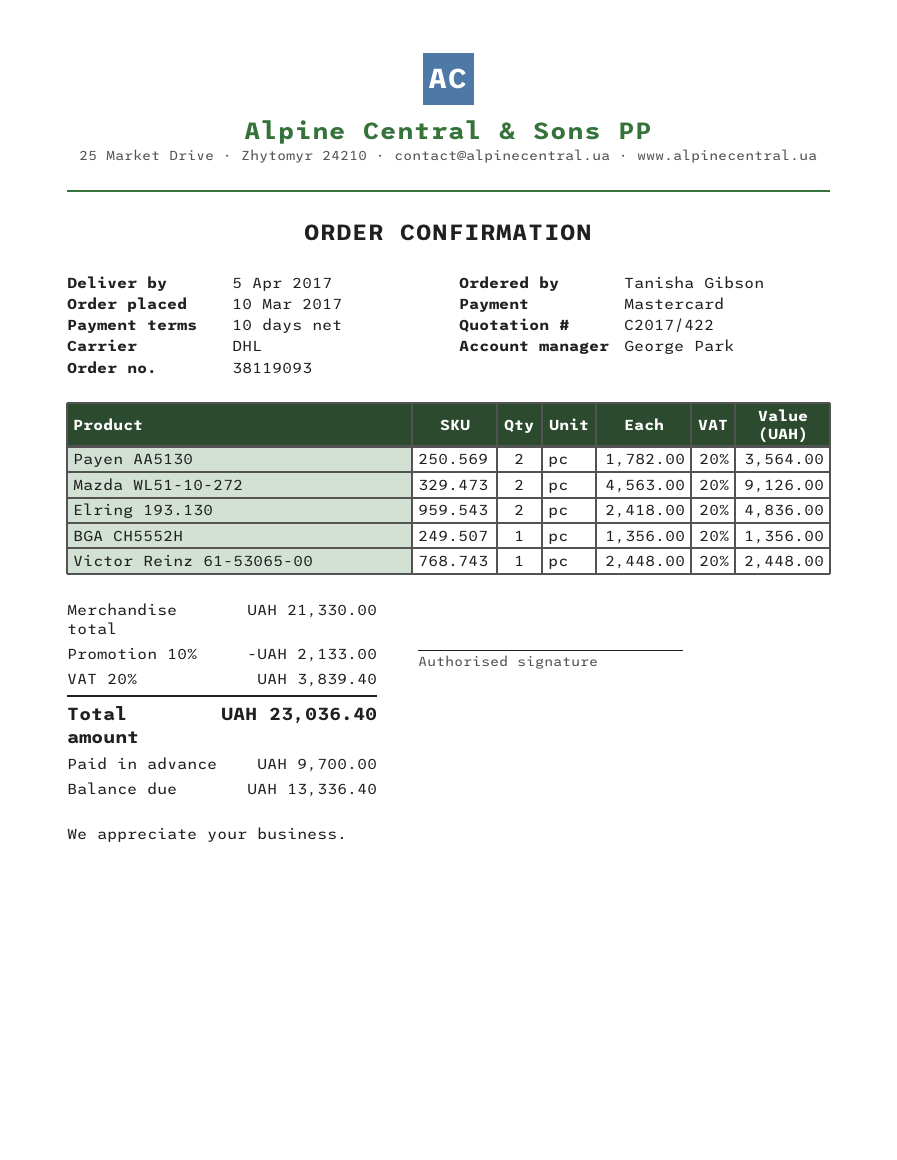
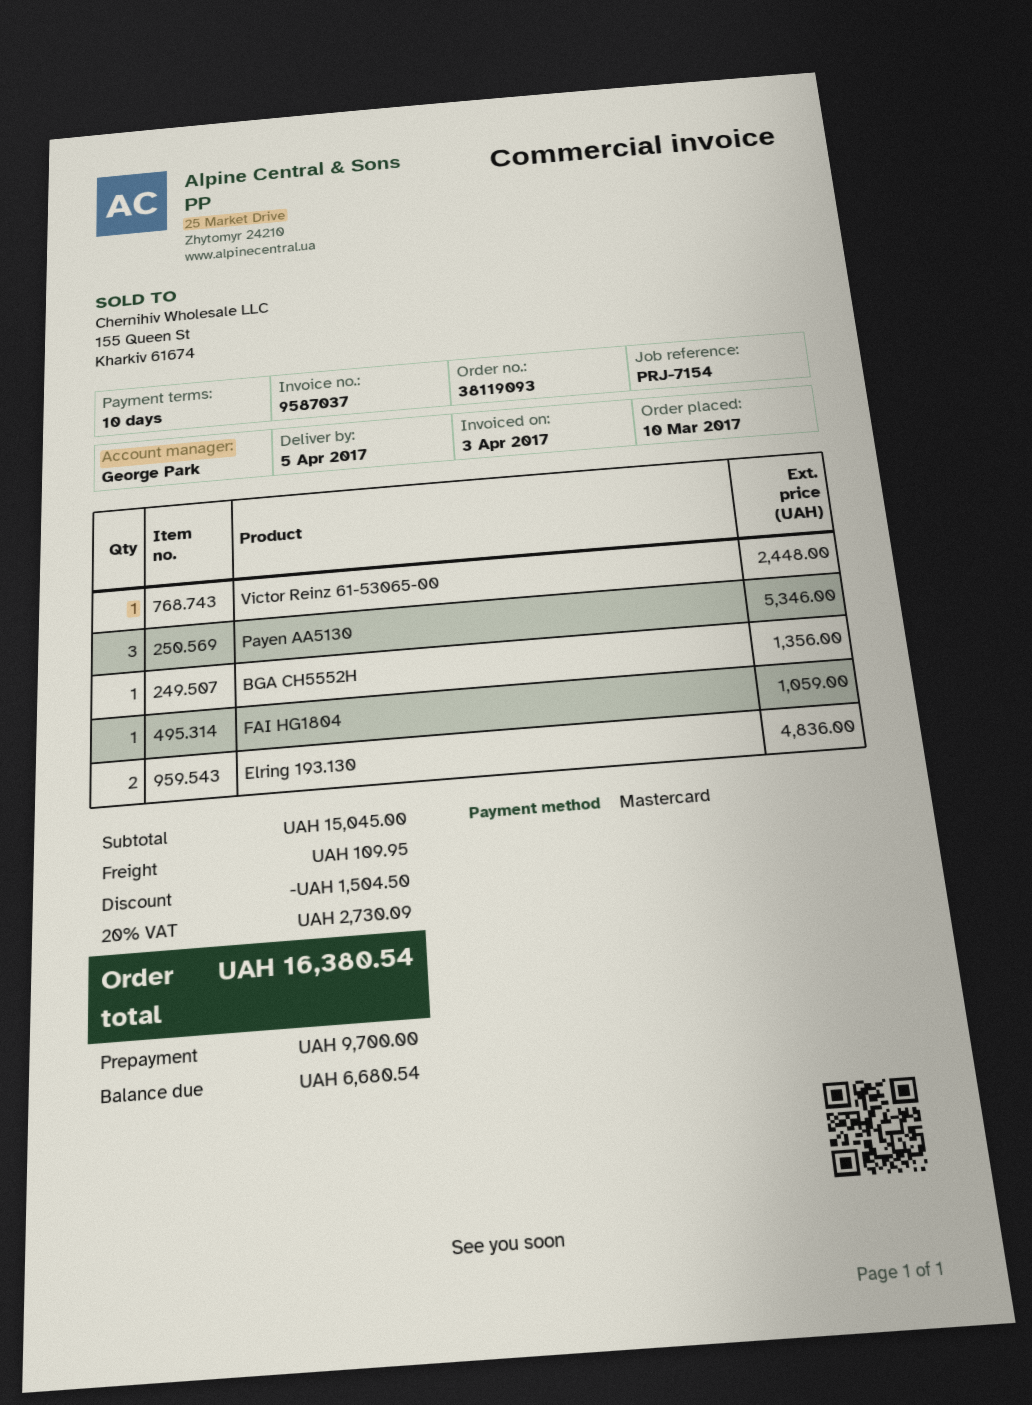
Payen AA5130: 2 for 3564.00 -> 3 for 5346.00
Mazda WL51-10-272: 2 for 9126.00 -> none
FAI HG1804: none -> 1 for 1059.00
subtotal: 21330.00 -> 15045.00
discount: 2133.00 -> 1504.50
shipping: none -> 109.95
tax: 20% = 3839.40 -> 20% = 2730.09
total: 23036.40 -> 16380.54
balance: 13336.40 -> 6680.54

